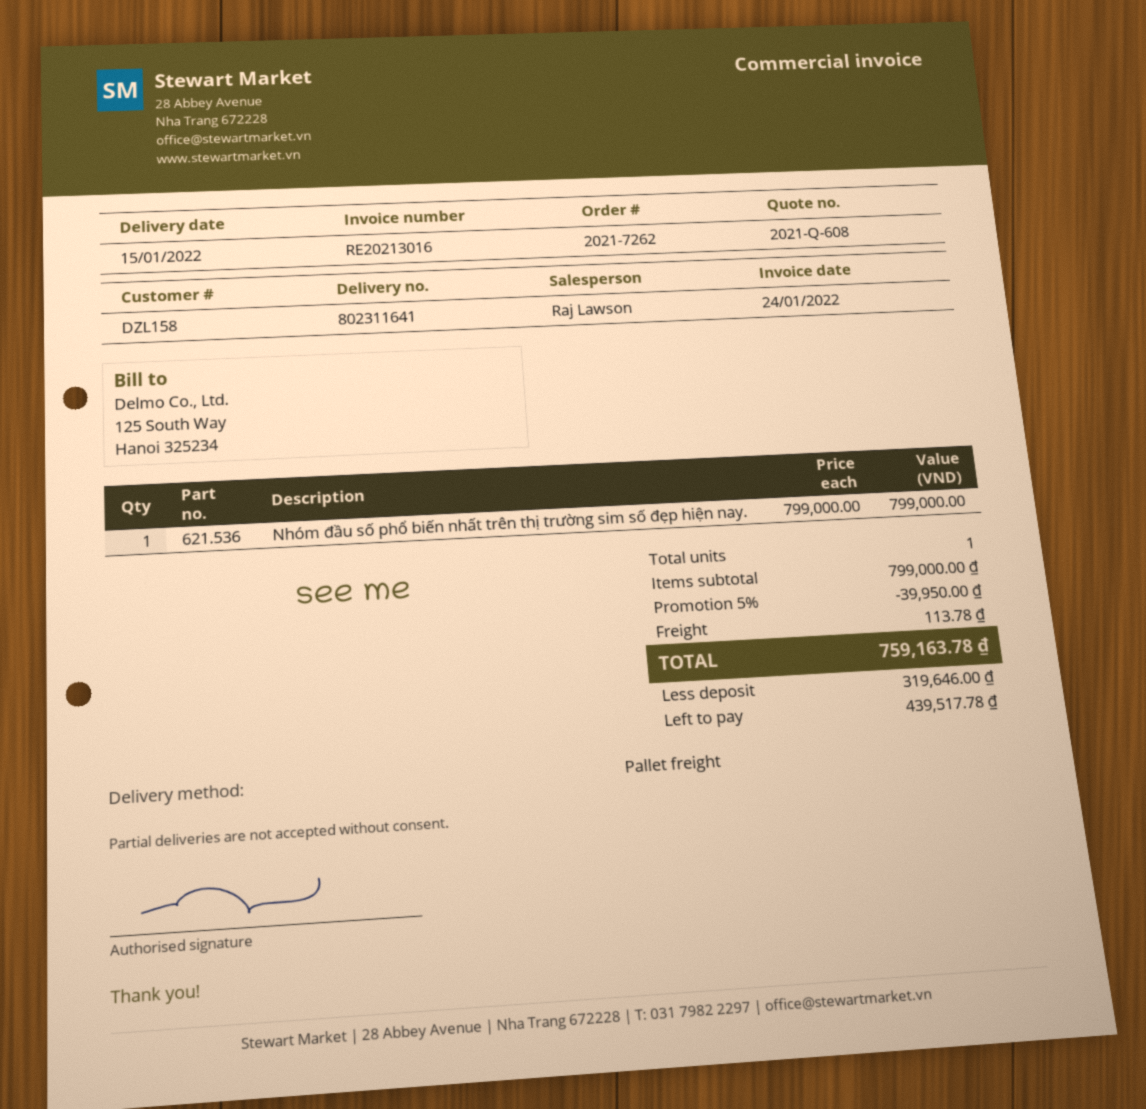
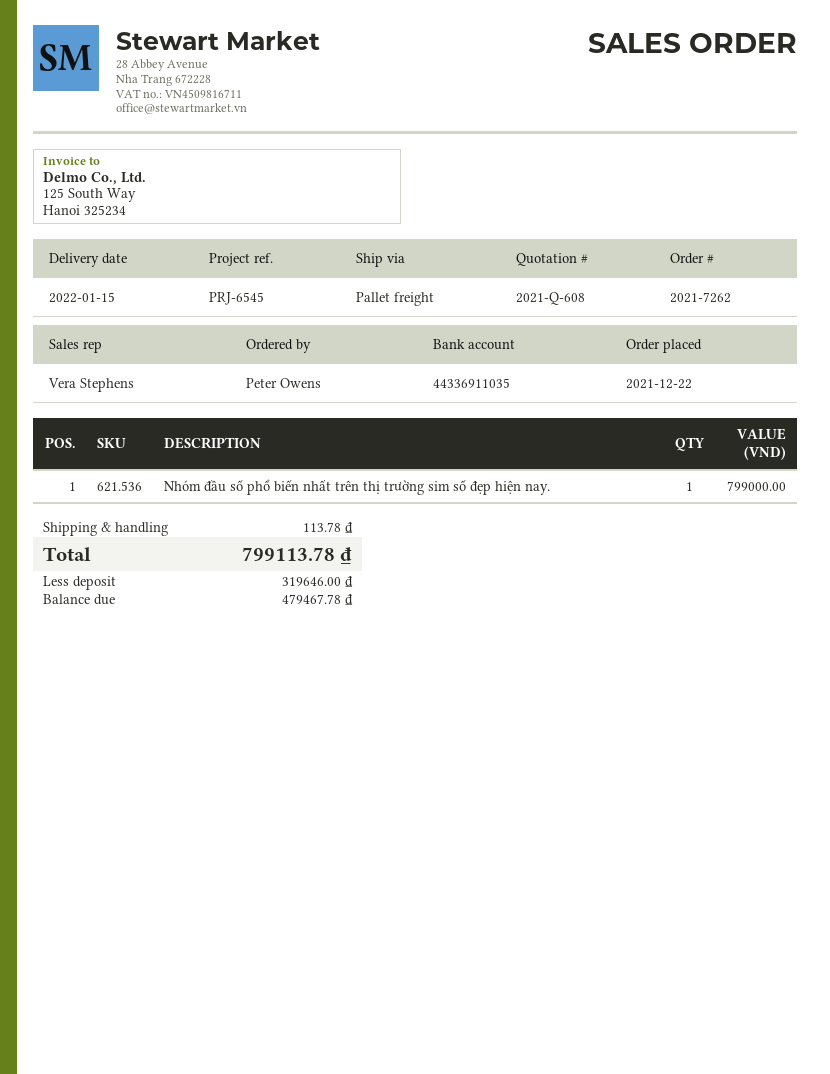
sales rep: Raj Lawson -> Vera Stephens
discount: 5% = 39950.00 -> none
total: 759163.78 -> 799113.78
balance: 439517.78 -> 479467.78

